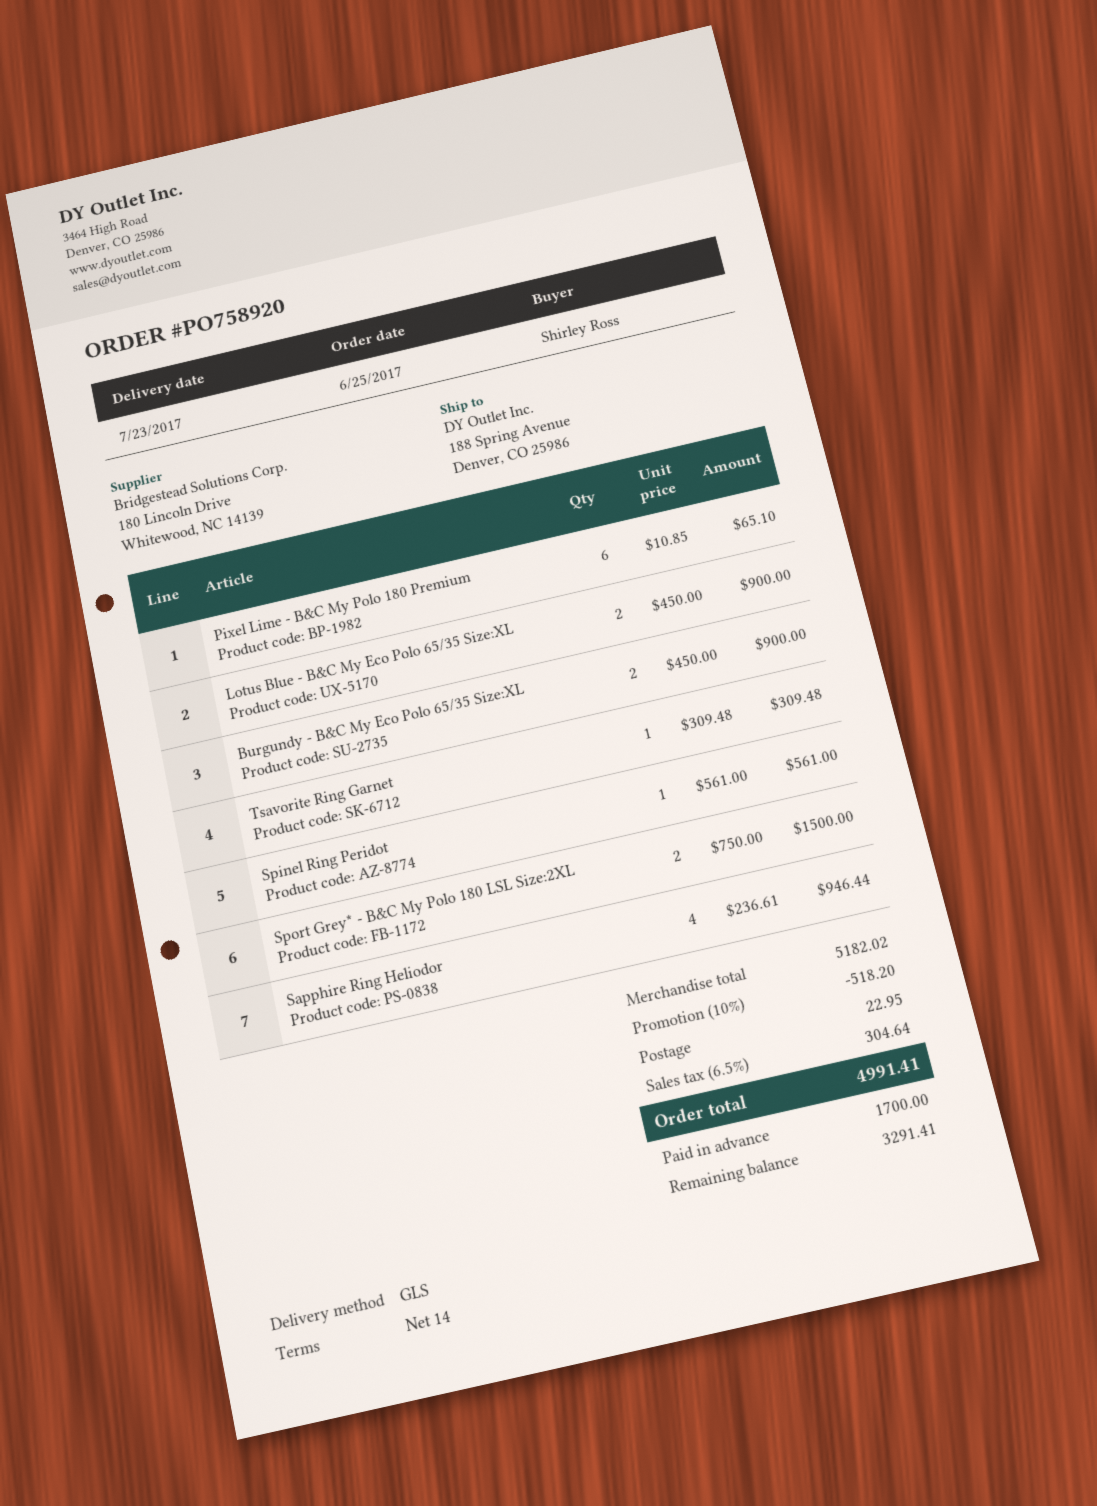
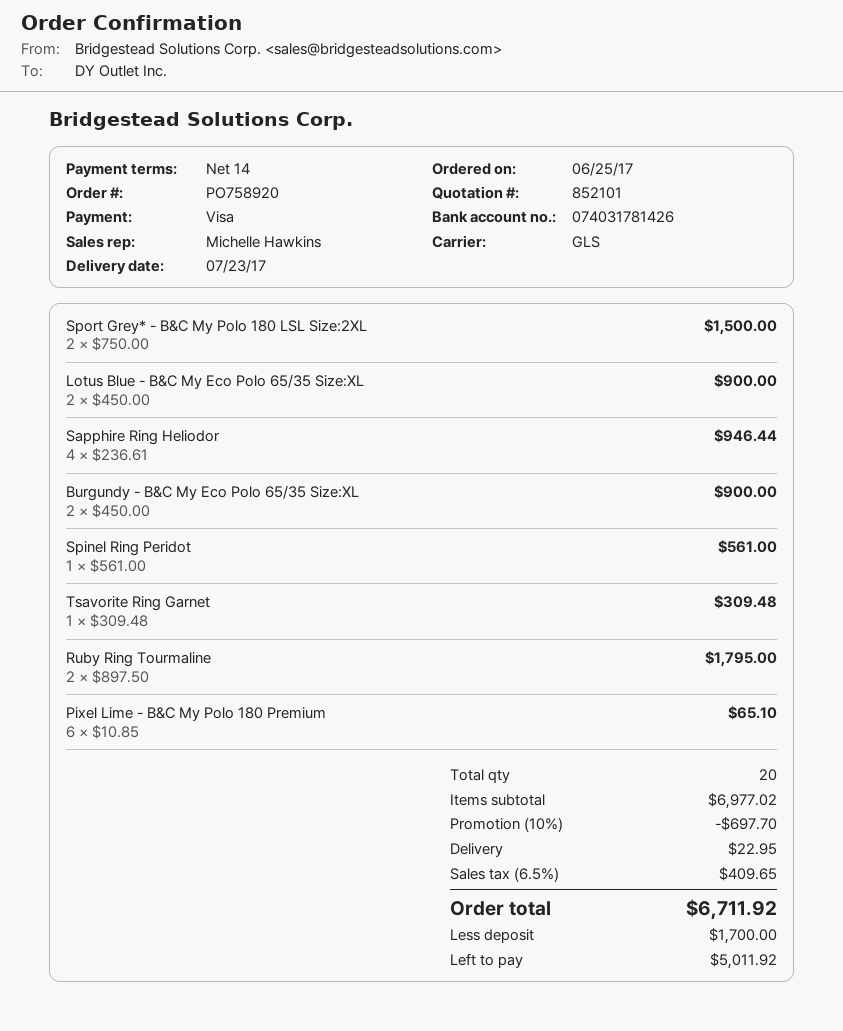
Ruby Ring Tourmaline: none -> 2 x 897.50 = 1795.00
subtotal: 5182.02 -> 6977.02
discount: 10% = 518.20 -> 10% = 697.70
tax: 6.5% = 304.64 -> 6.5% = 409.65
total: 4991.41 -> 6711.92
balance: 3291.41 -> 5011.92

